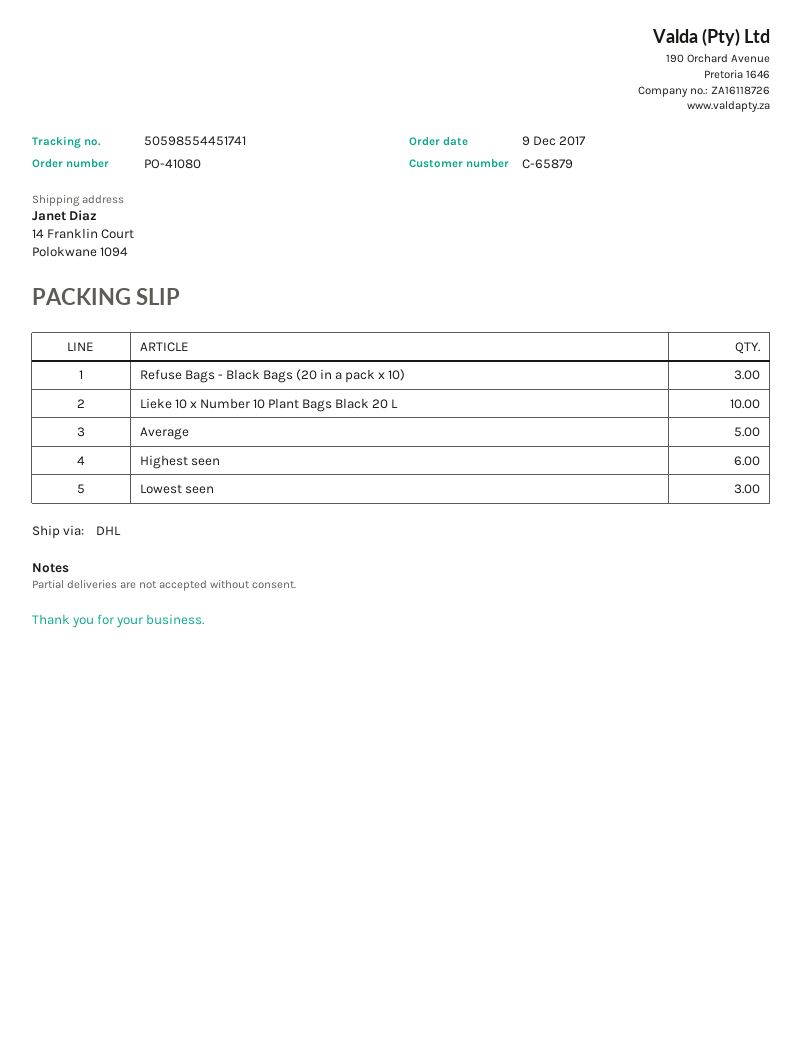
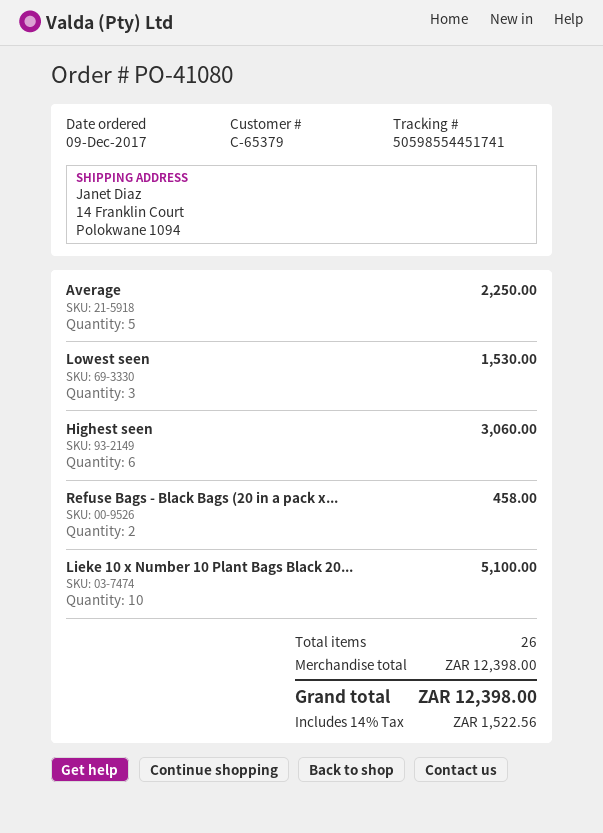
customer number: C-65879 -> C-65379
Refuse Bags - Black Bags (20 in a pack x 10): 3 -> 2

